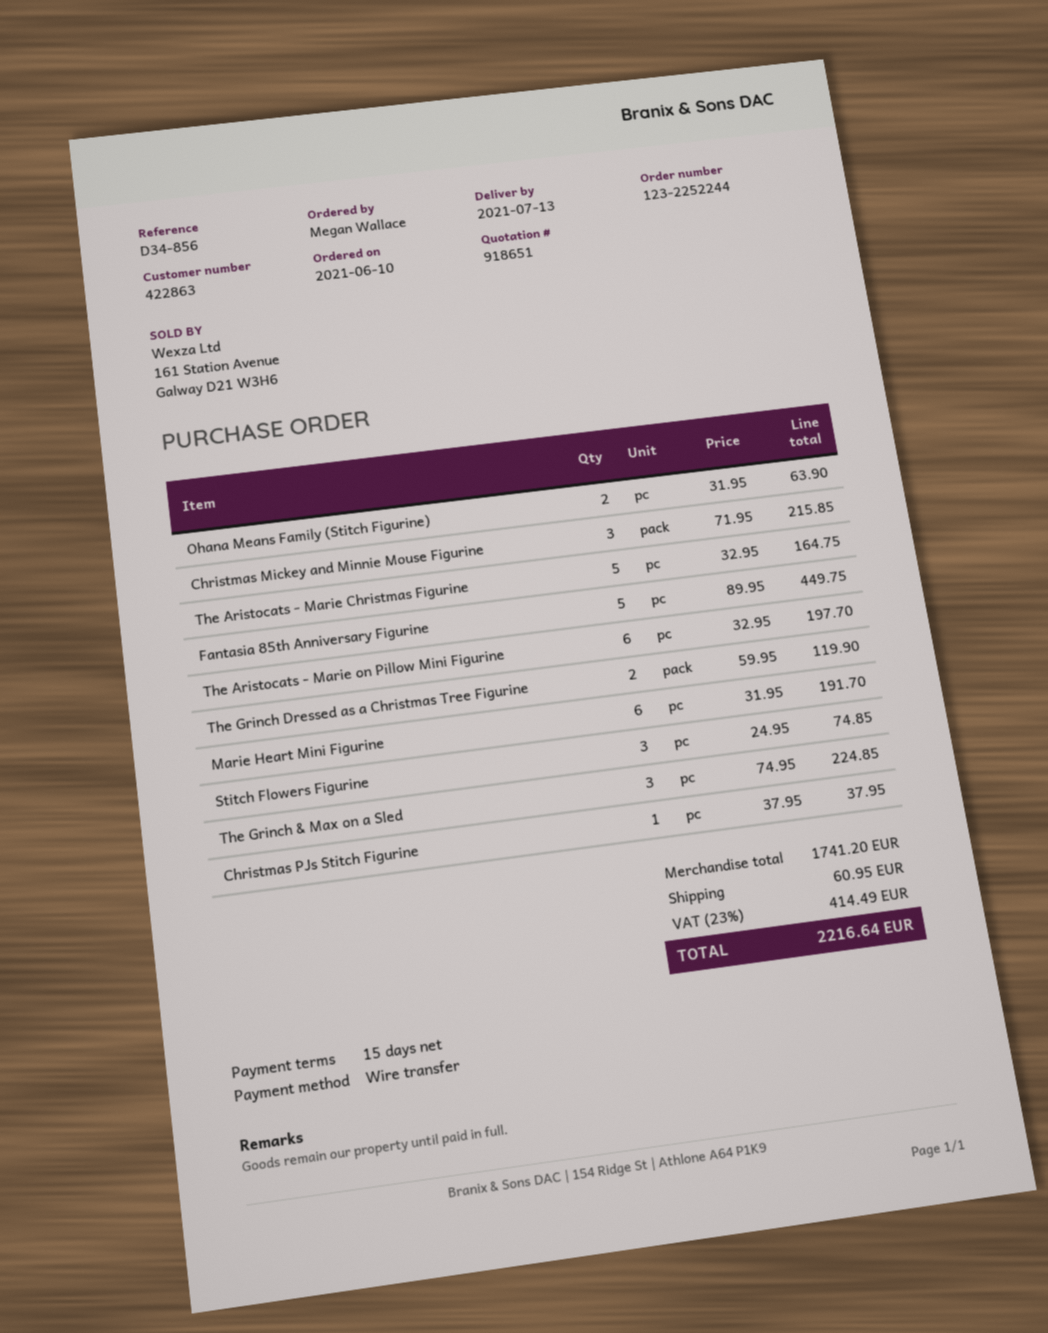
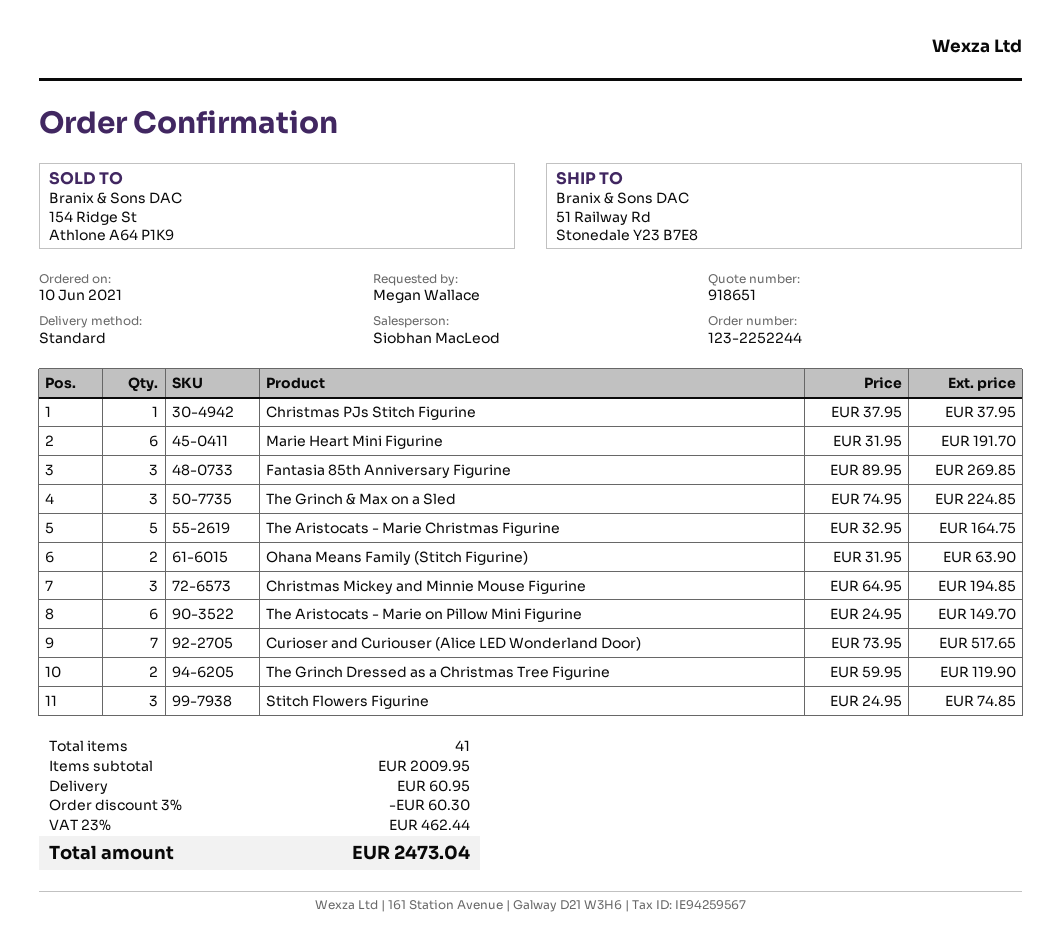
Christmas Mickey and Minnie Mouse Figurine: 3 x 71.95 = 215.85 -> 3 x 64.95 = 194.85
Fantasia 85th Anniversary Figurine: 5 x 89.95 = 449.75 -> 3 x 89.95 = 269.85
The Aristocats - Marie on Pillow Mini Figurine: 6 x 32.95 = 197.70 -> 6 x 24.95 = 149.70
Curioser and Curiouser (Alice LED Wonderland Door): none -> 7 x 73.95 = 517.65
subtotal: 1741.20 -> 2009.95
discount: none -> 3% = 60.30
tax: 23% = 414.49 -> 23% = 462.44
total: 2216.64 -> 2473.04

